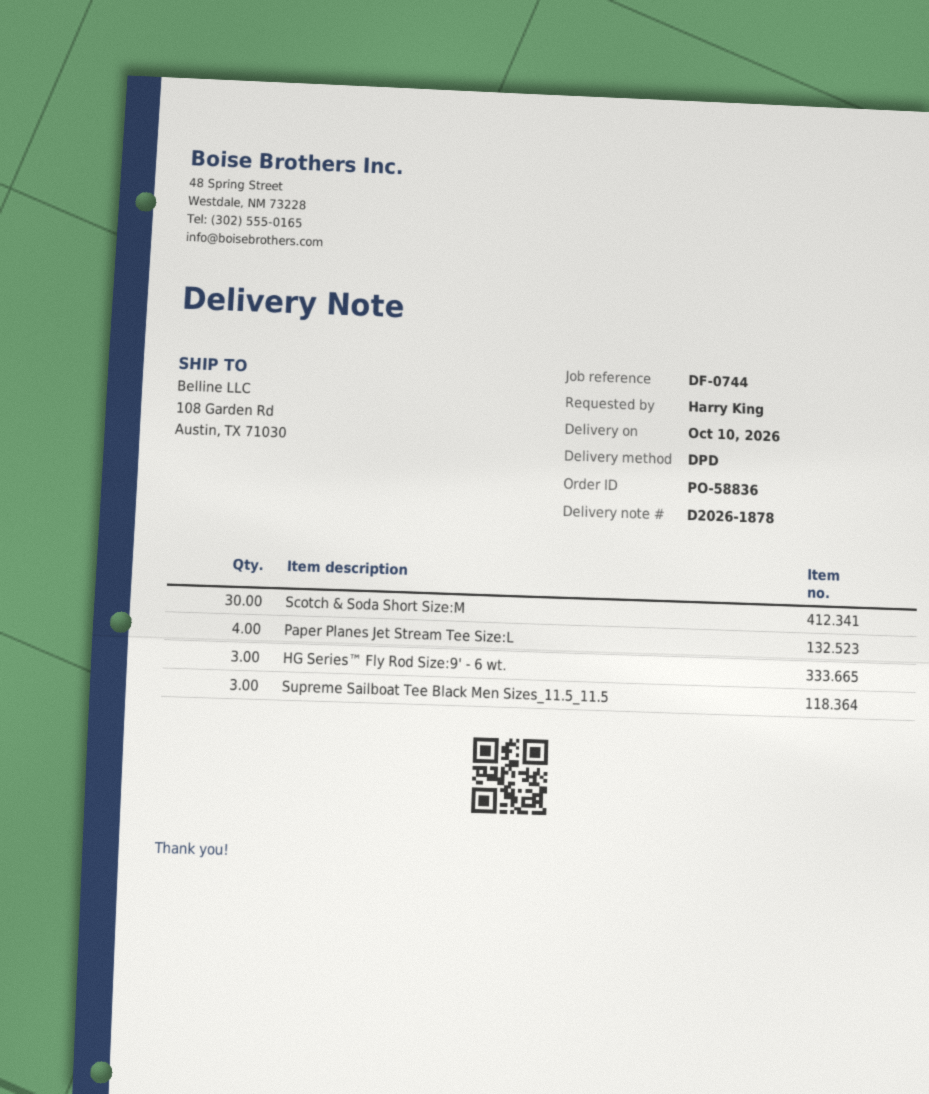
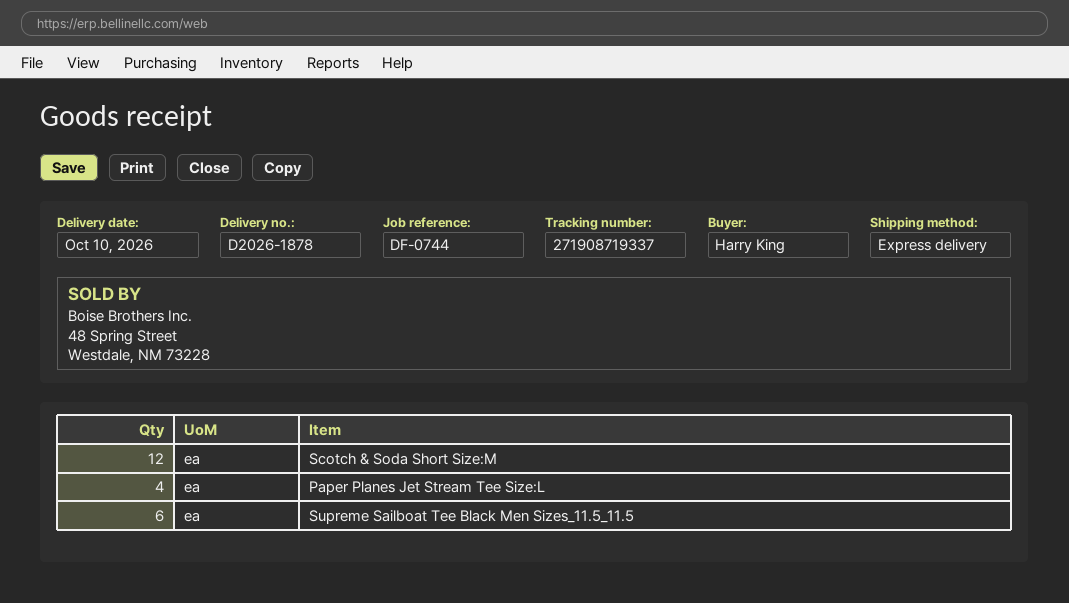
shipping method: DPD -> express
Scotch & Soda Short Size:M: 30 -> 12
HG Series™ Fly Rod Size:9' - 6 wt.: 3 -> none
Supreme Sailboat Tee Black Men Sizes_11.5_11.5: 3 -> 6

